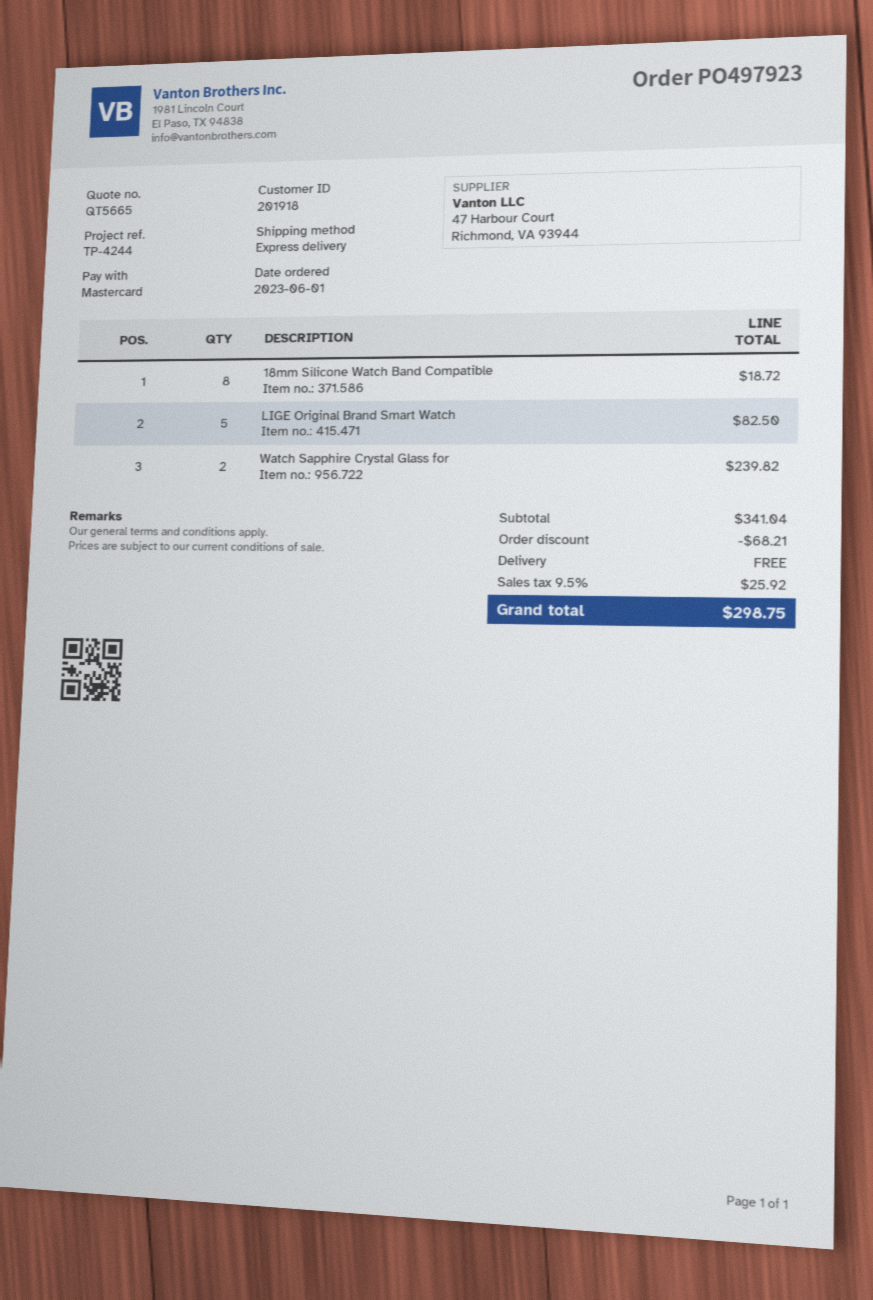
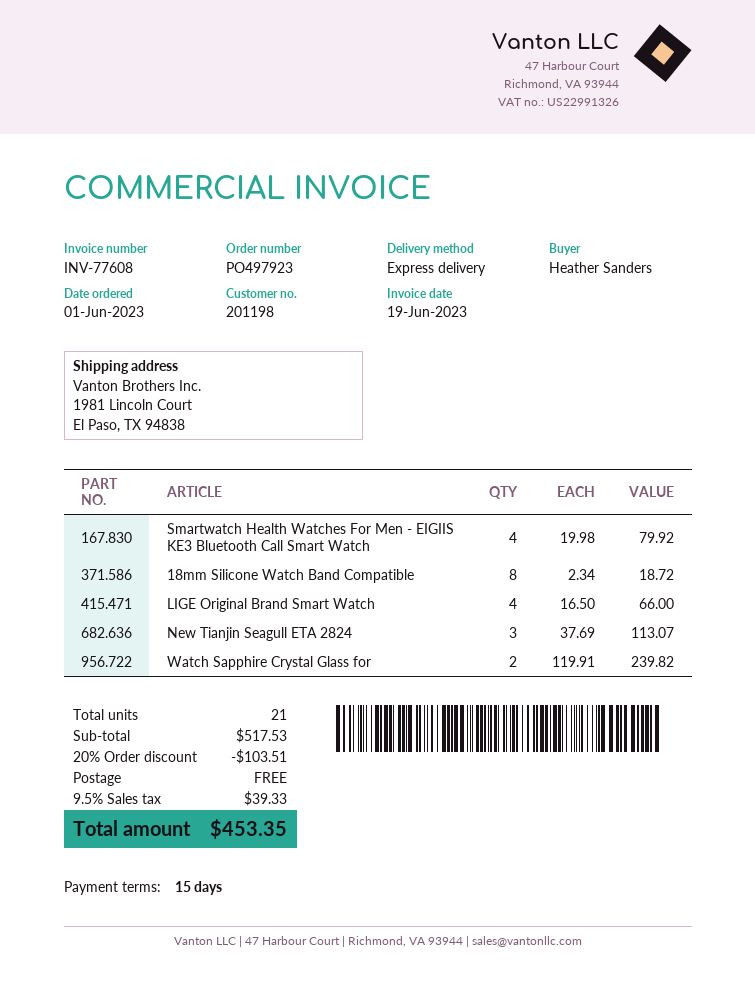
customer number: 201918 -> 201198
LIGE Original Brand Smart Watch: 5 for 82.50 -> 4 for 66.00
Smartwatch Health Watches For Men - EIGIIS KE3 Bluetooth Call Smart Watch: none -> 4 for 79.92
New Tianjin Seagull ETA 2824: none -> 3 for 113.07
subtotal: 341.04 -> 517.53
discount: 68.21 -> 103.51
tax: 9.5% = 25.92 -> 9.5% = 39.33
total: 298.75 -> 453.35

